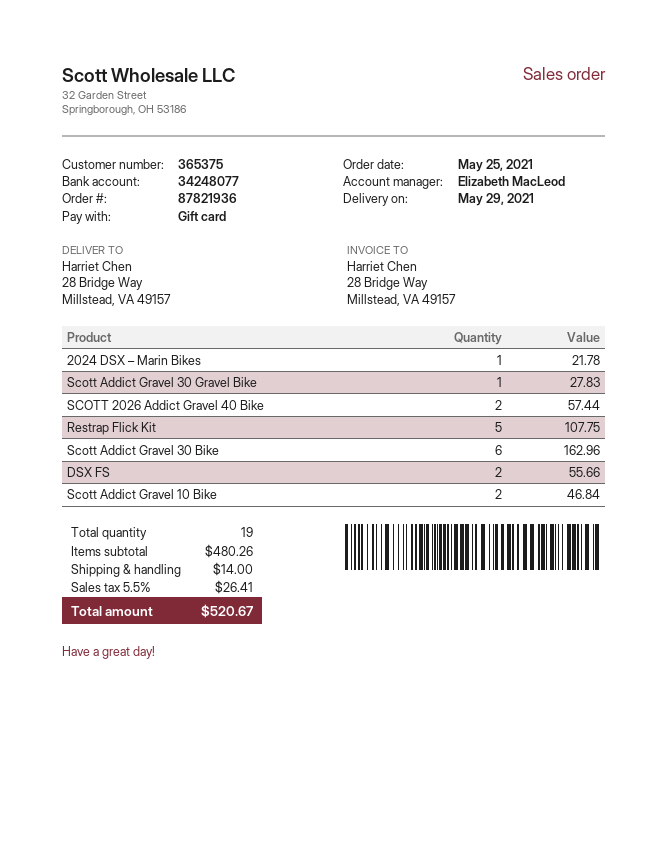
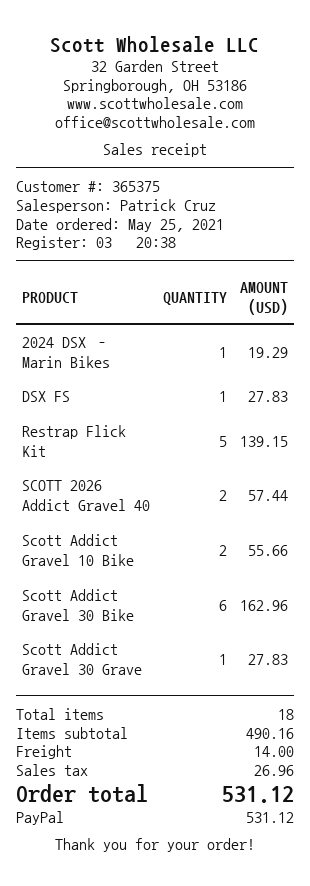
sales rep: Elizabeth MacLeod -> Patrick Cruz
payment method: gift card -> PayPal
2024 DSX – Marin Bikes: 1 for 21.78 -> 1 for 19.29
Restrap Flick Kit: 5 for 107.75 -> 5 for 139.15
DSX FS: 2 for 55.66 -> 1 for 27.83
Scott Addict Gravel 10 Bike: 2 for 46.84 -> 2 for 55.66
total quantity: 19 -> 18
subtotal: 480.26 -> 490.16
tax: 26.41 -> 26.96
total: 520.67 -> 531.12

